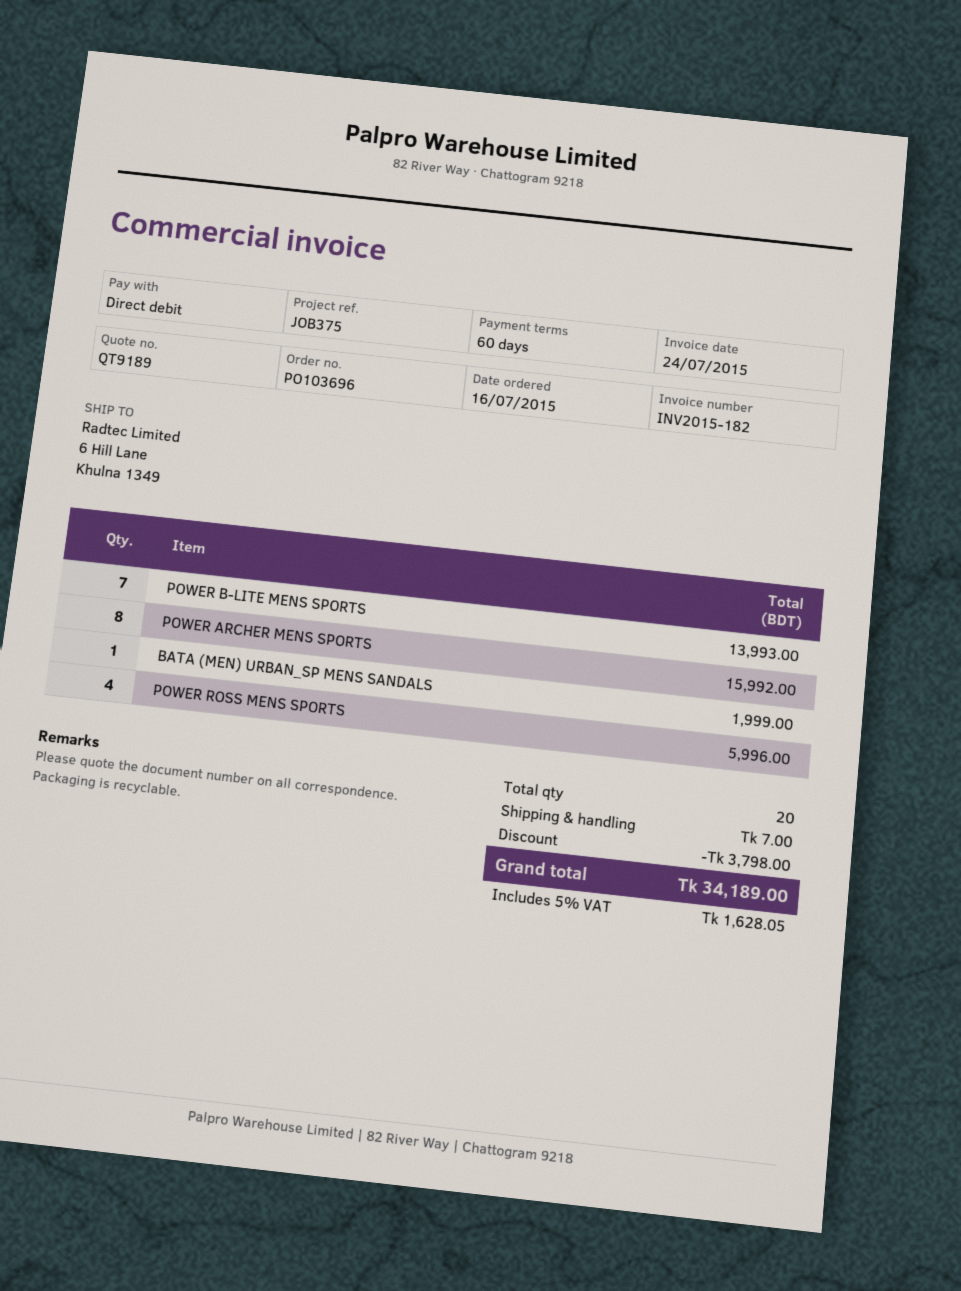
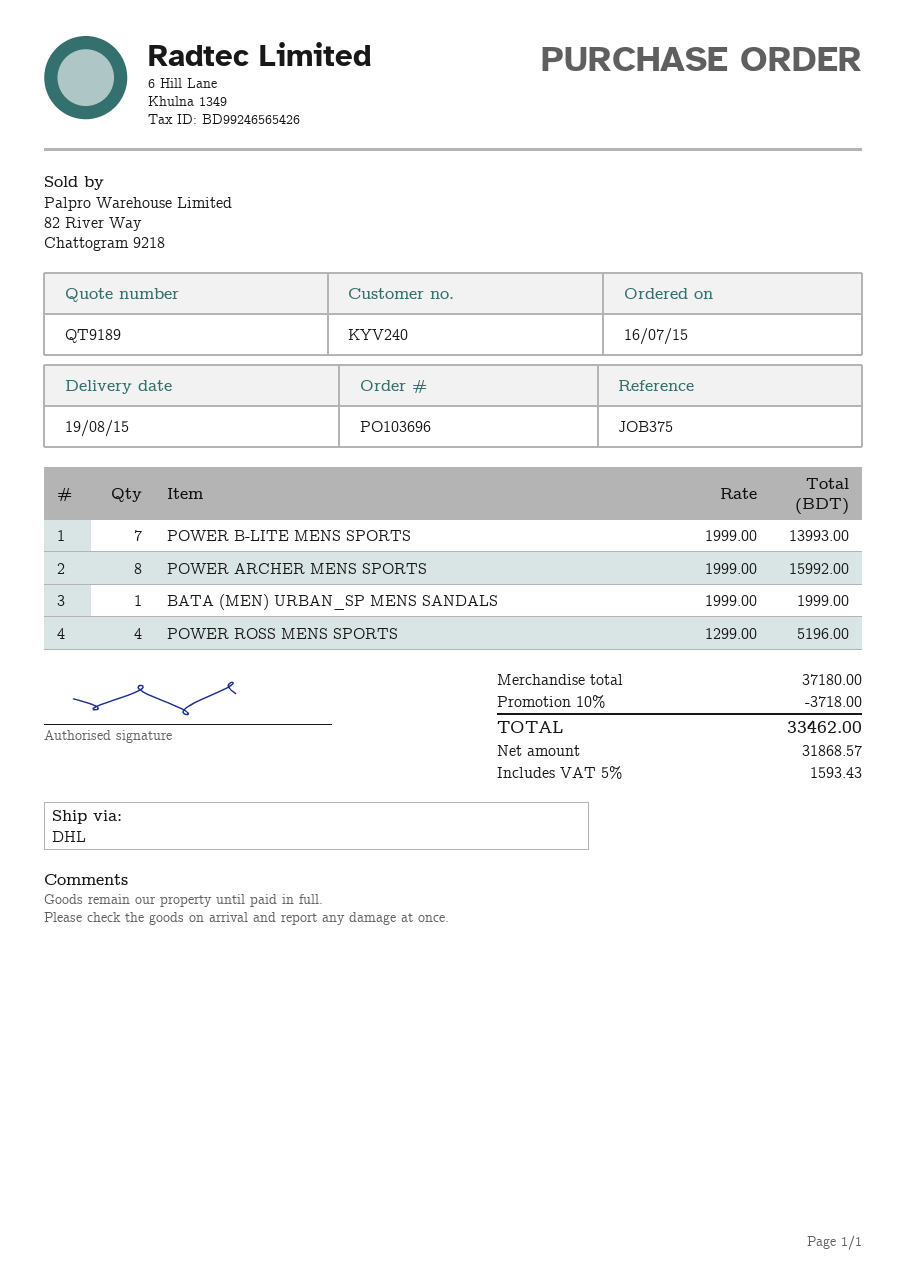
POWER ROSS MENS SPORTS: 4 for 5996.00 -> 4 for 5196.00
discount: 3798.00 -> 3718.00
shipping: 7.00 -> none
tax: 5% = 1628.05 -> 5% = 1593.43
total: 34189.00 -> 33462.00

